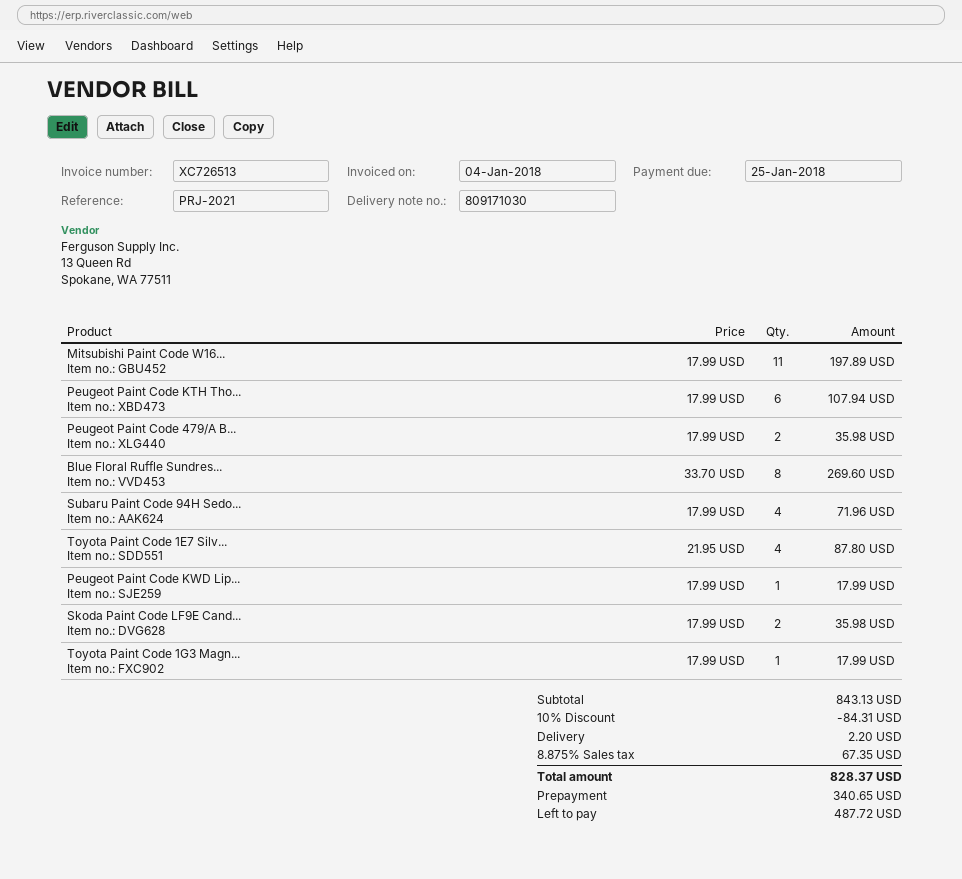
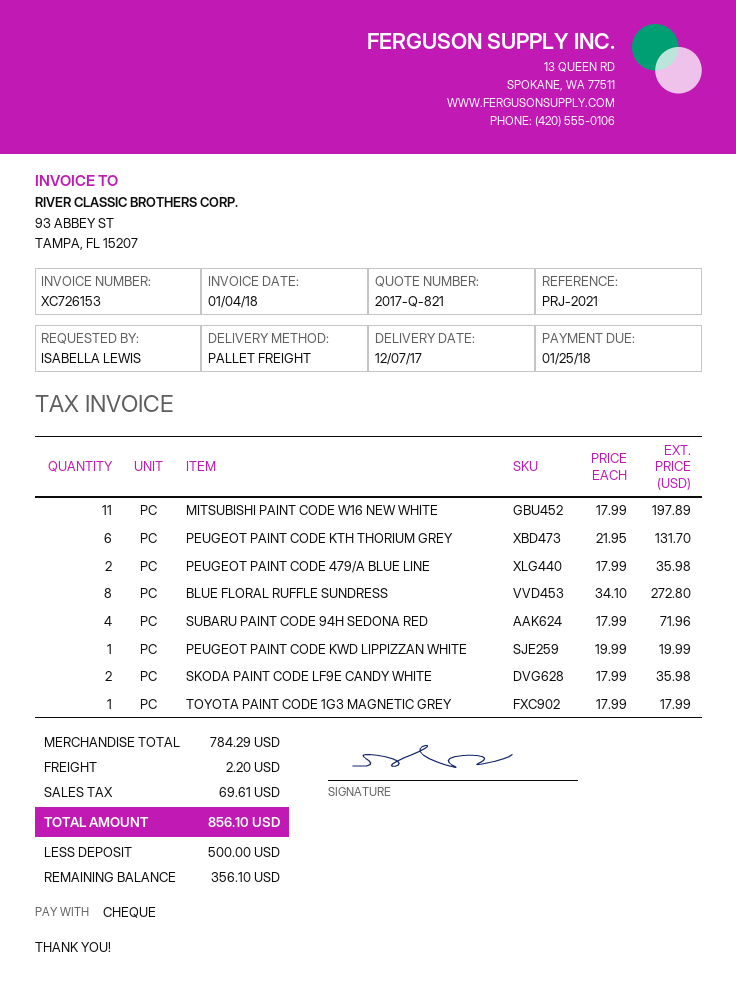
invoice number: XC726513 -> XC726153
Peugeot Paint Code KTH Tho...: 6 x 17.99 = 107.94 -> 6 x 21.95 = 131.70
Blue Floral Ruffle Sundres...: 8 x 33.70 = 269.60 -> 8 x 34.10 = 272.80
Toyota Paint Code 1E7 Silv...: 4 x 21.95 = 87.80 -> none
Peugeot Paint Code KWD Lip...: 1 x 17.99 = 17.99 -> 1 x 19.99 = 19.99
subtotal: 843.13 -> 784.29
discount: 10% = 84.31 -> none
tax: 67.35 -> 69.61
total: 828.37 -> 856.10
deposit: 340.65 -> 500.00
balance: 487.72 -> 356.10

